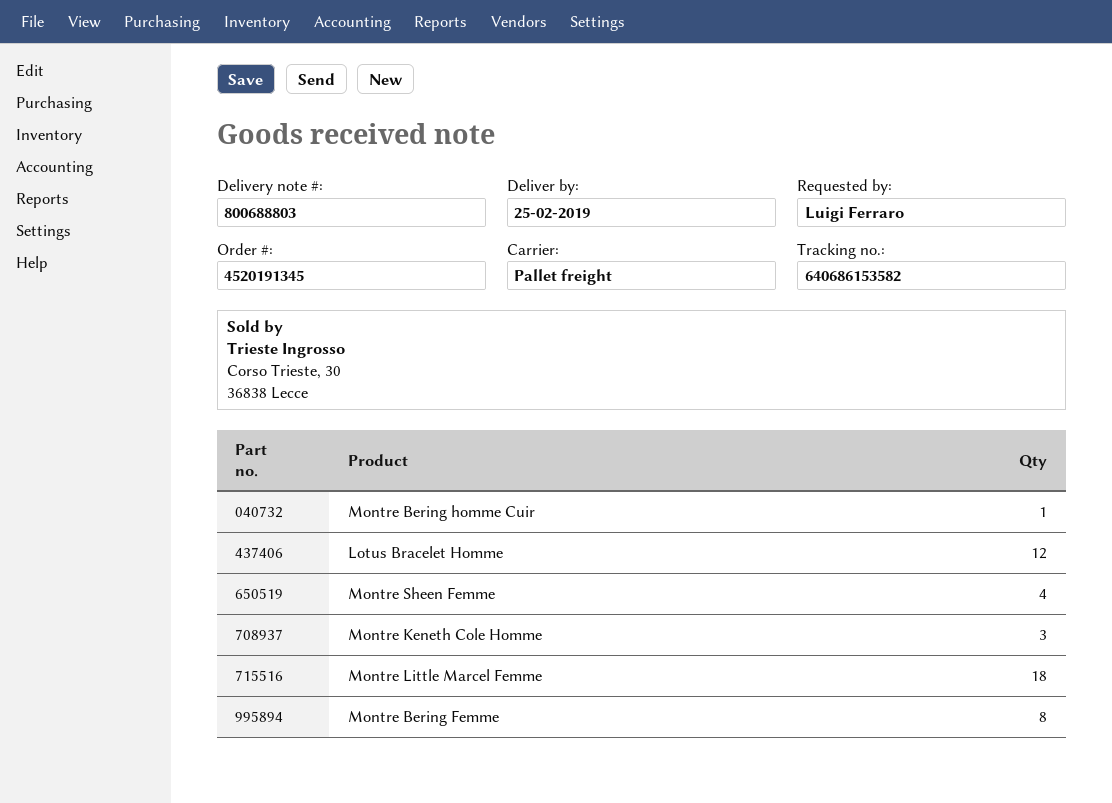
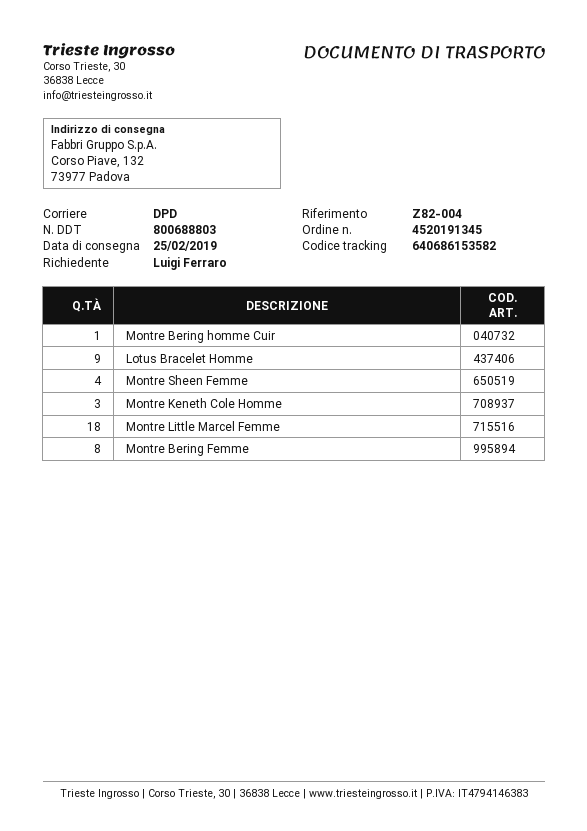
shipping method: pallet freight -> DPD
Lotus Bracelet Homme: 12 -> 9

